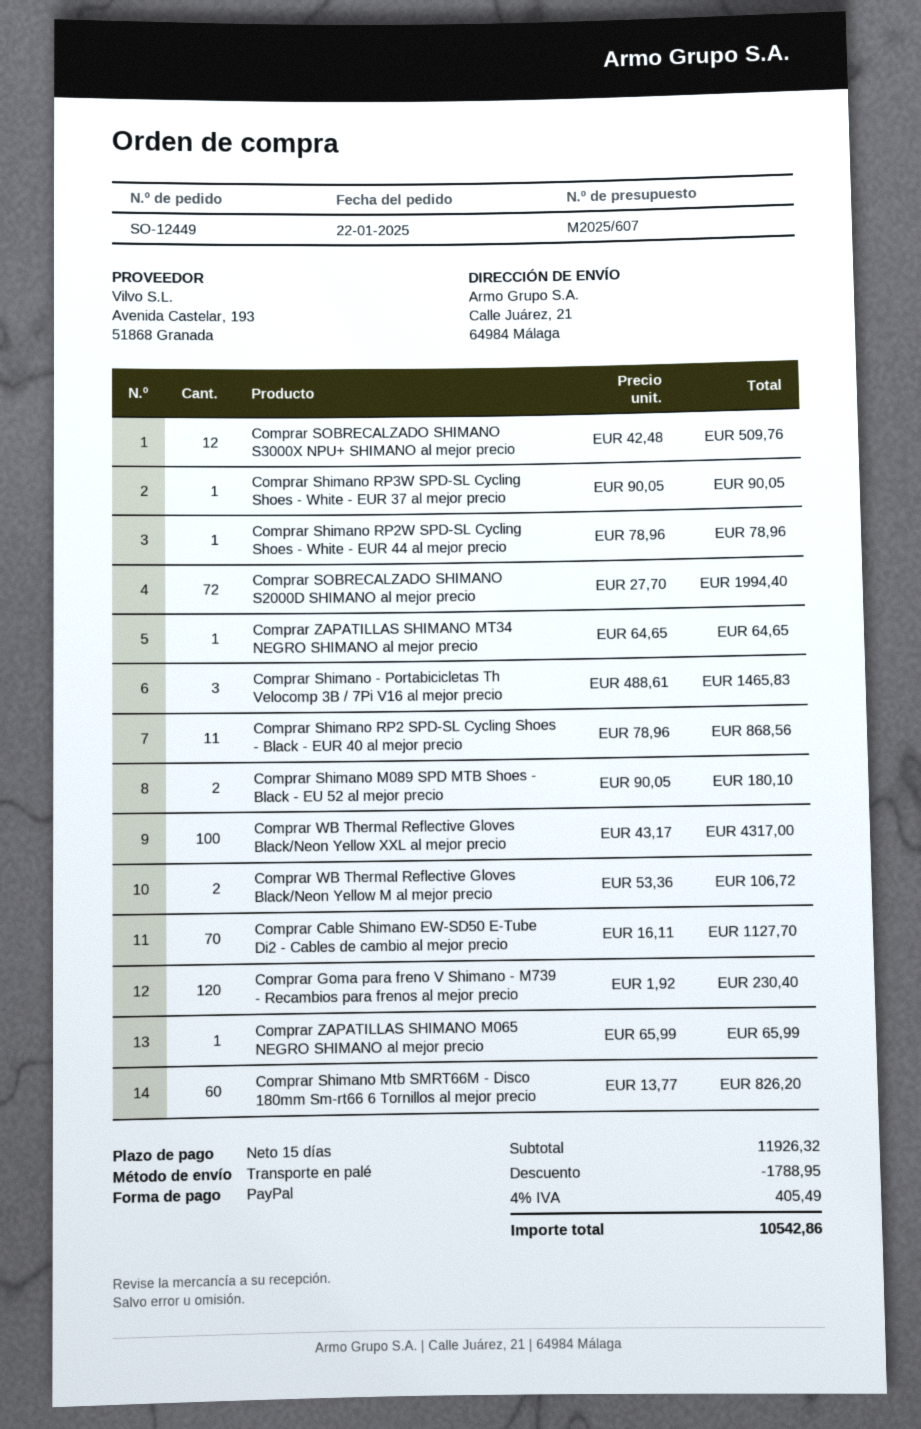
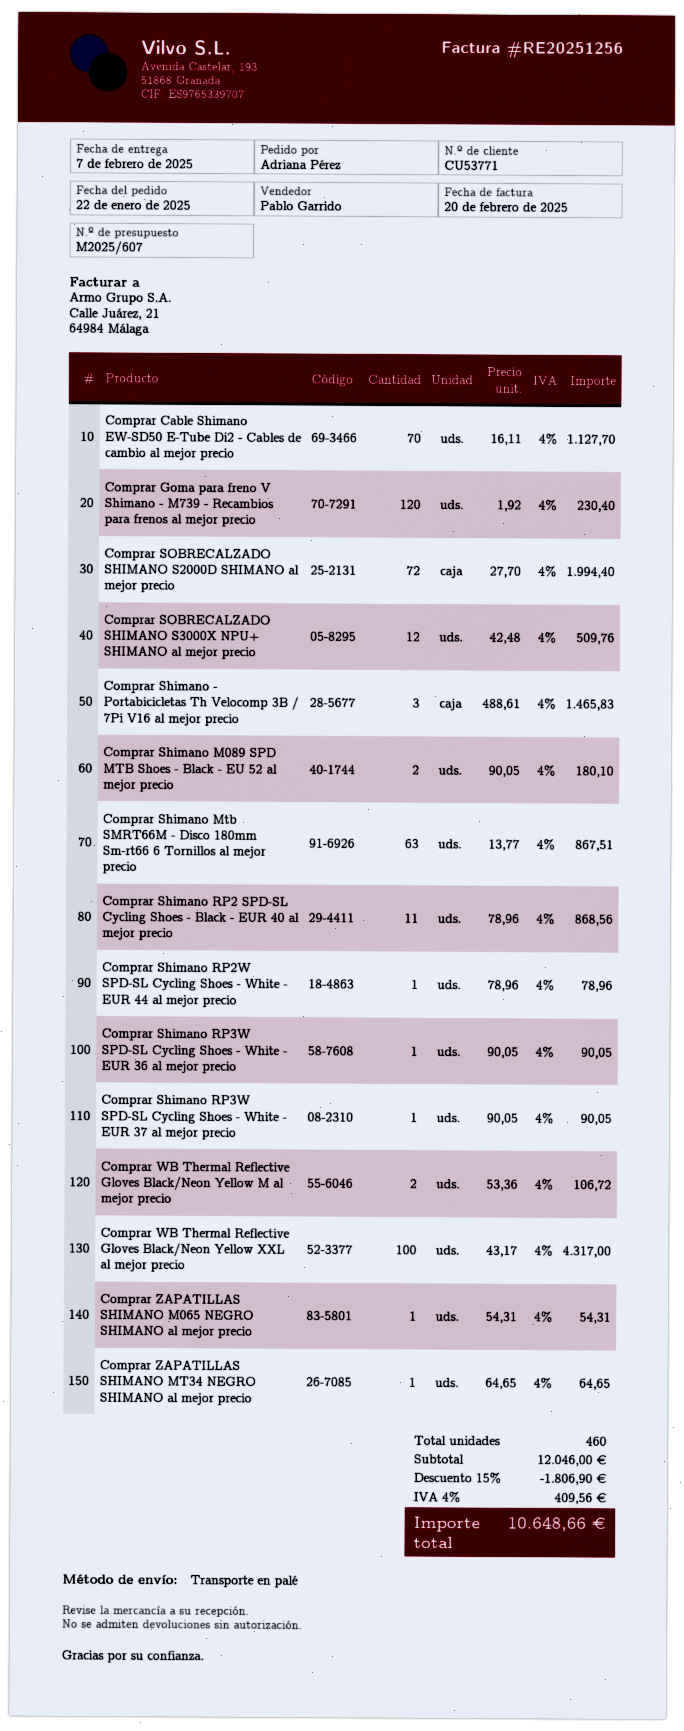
Comprar ZAPATILLAS SHIMANO M065 NEGRO SHIMANO al mejor precio: 1 x 65.99 = 65.99 -> 1 x 54.31 = 54.31
Comprar Shimano Mtb SMRT66M - Disco 180mm Sm-rt66 6 Tornillos al mejor precio: 60 x 13.77 = 826.20 -> 63 x 13.77 = 867.51
Comprar Shimano RP3W SPD-SL Cycling Shoes - White - EUR 36 al mejor precio: none -> 1 x 90.05 = 90.05
subtotal: 11926.32 -> 12046.00
discount: 1788.95 -> 1806.90
tax: 4% = 405.49 -> 4% = 409.56
total: 10542.86 -> 10648.66

